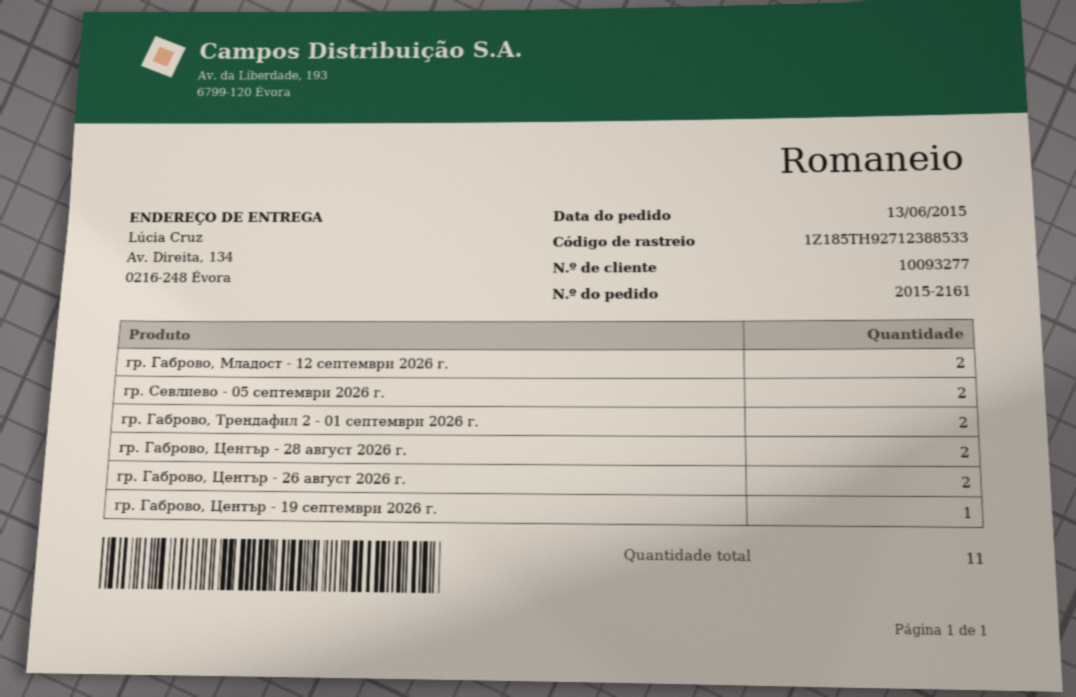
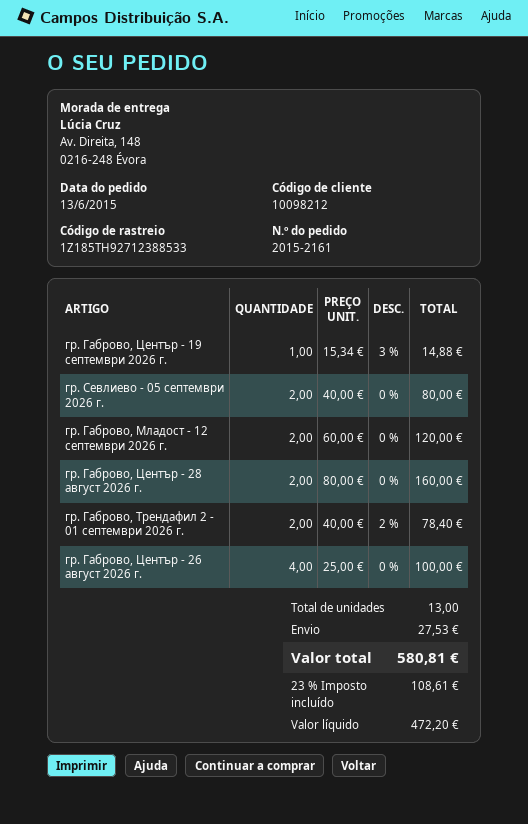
customer number: 10093277 -> 10098212
ship to: Av. Direita, 134, 0216-248 Évora -> Av. Direita, 148, 0216-248 Évora
гр. Габрово, Център - 26 август 2026 г.: 2 -> 4
total quantity: 11 -> 13

